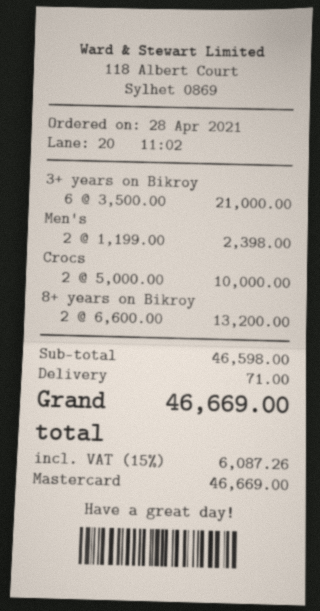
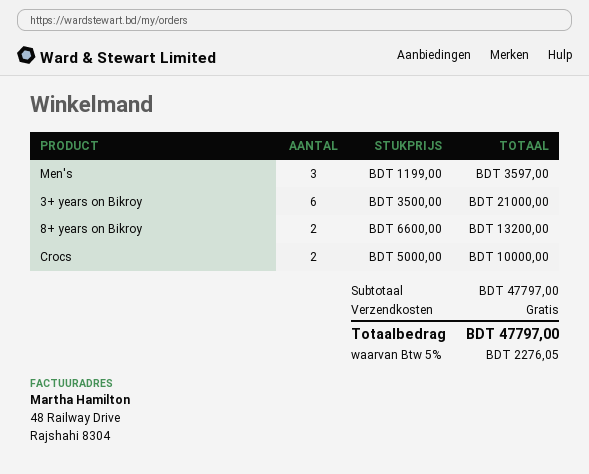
Men's: 2 x 1199.00 = 2398.00 -> 3 x 1199.00 = 3597.00
subtotal: 46598.00 -> 47797.00
shipping: 71.00 -> 0.00
tax: 15% = 6087.26 -> 5% = 2276.05
total: 46669.00 -> 47797.00

